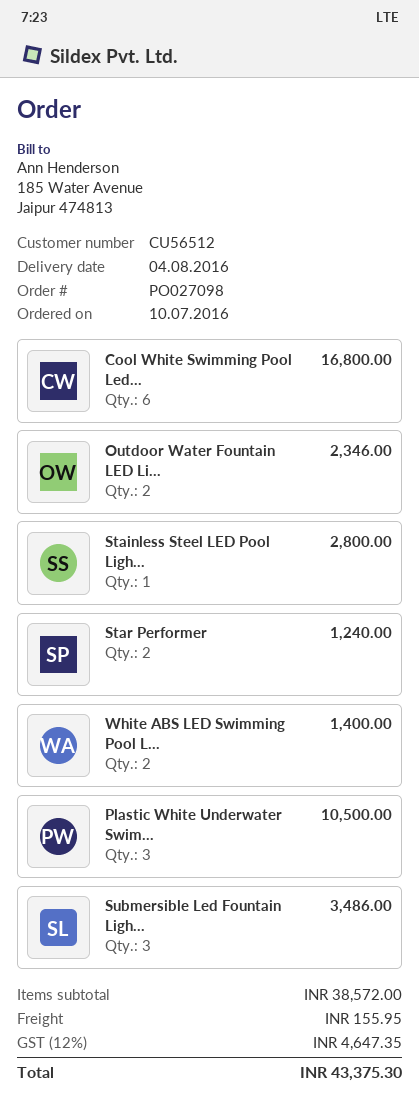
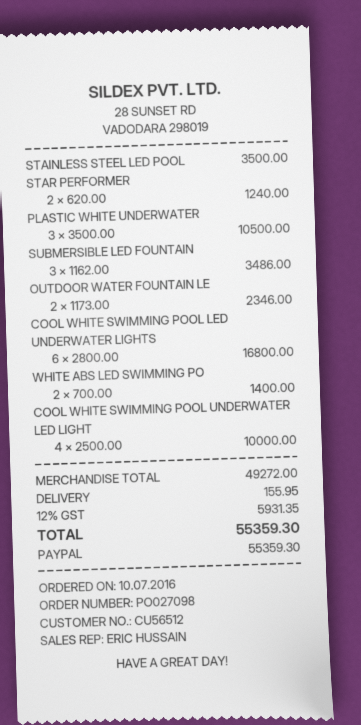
Stainless Steel LED Pool Ligh...: 1 for 2800.00 -> 1 for 3500.00
COOL WHITE SWIMMING POOL UNDERWATER LED LIGHT: none -> 4 for 10000.00
subtotal: 38572.00 -> 49272.00
tax: 12% = 4647.35 -> 12% = 5931.35
total: 43375.30 -> 55359.30

